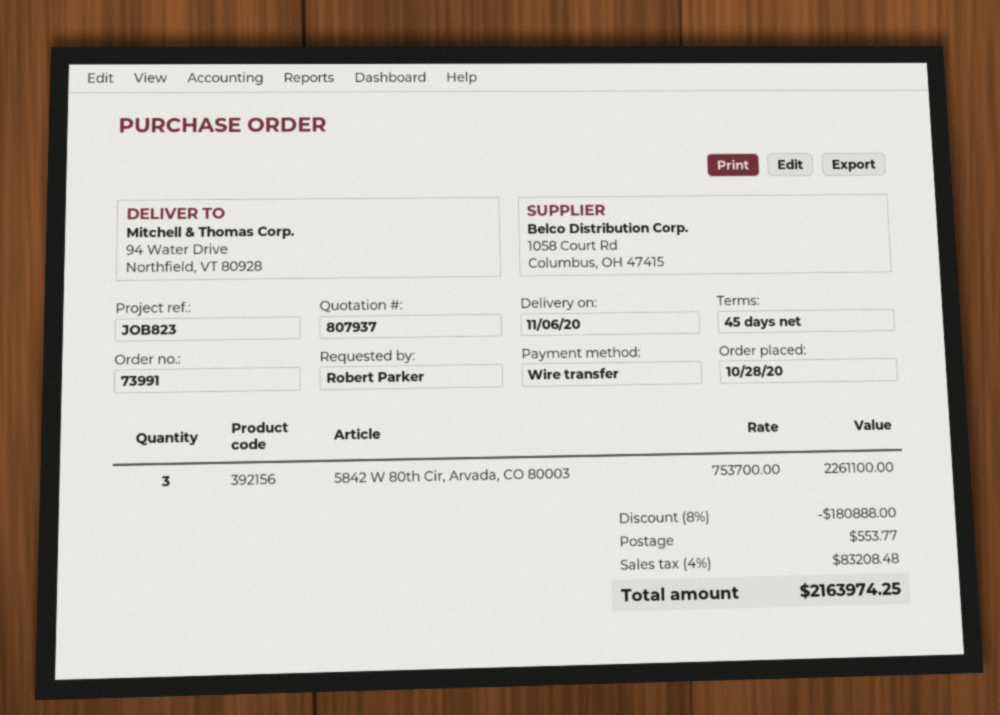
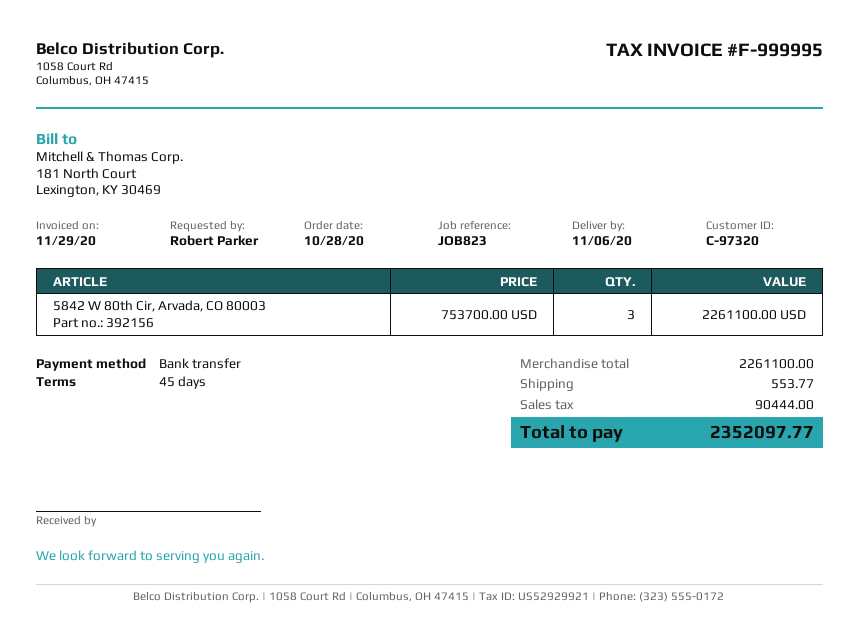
discount: 8% = 180888.00 -> none
tax: 83208.48 -> 90444.00
total: 2163974.25 -> 2352097.77

